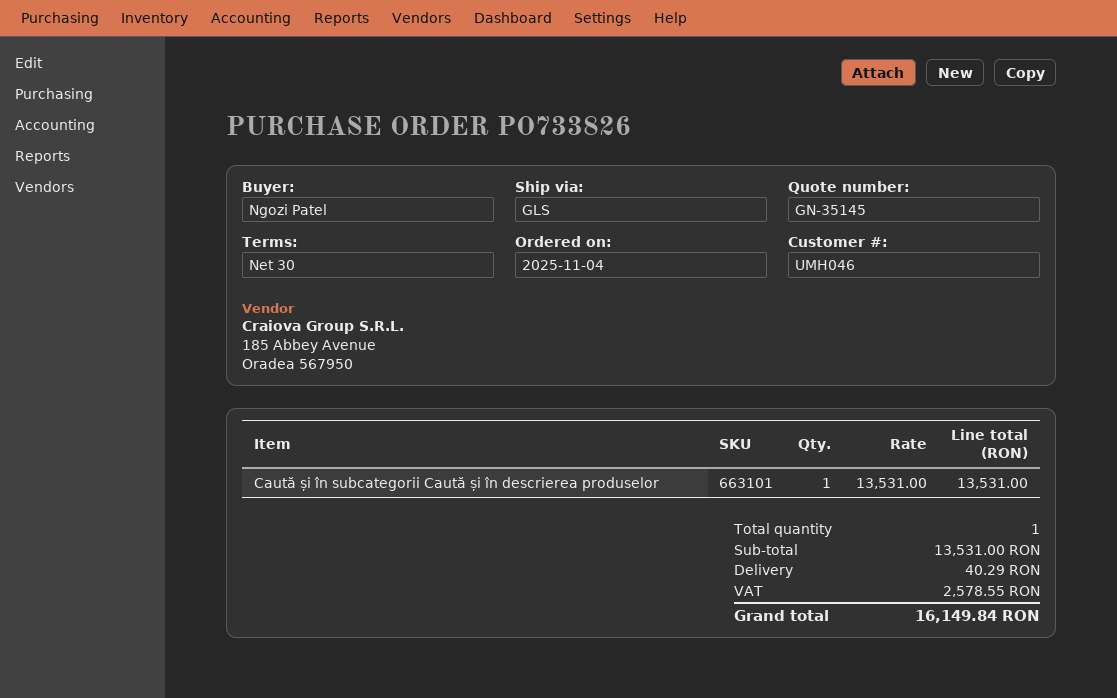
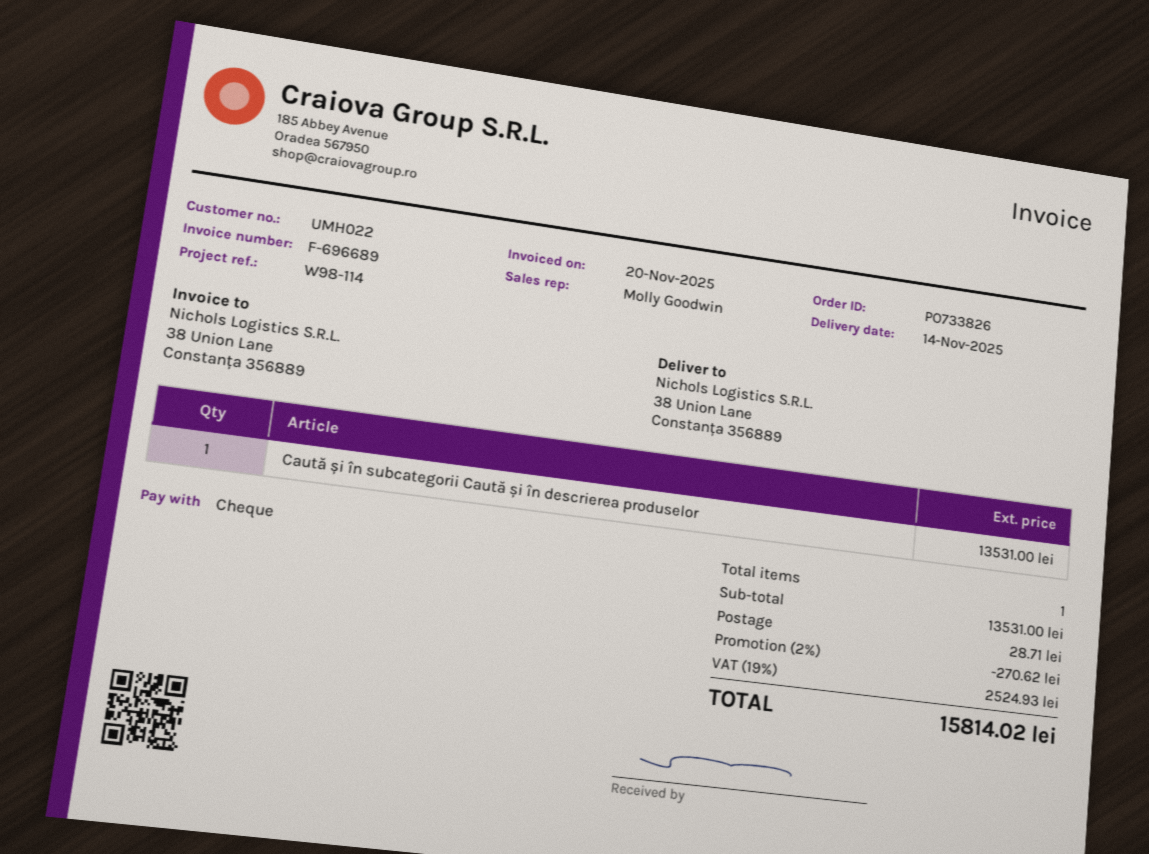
customer number: UMH046 -> UMH022
discount: none -> 2% = 270.62
shipping: 40.29 -> 28.71
tax: 2578.55 -> 2524.93
total: 16149.84 -> 15814.02

